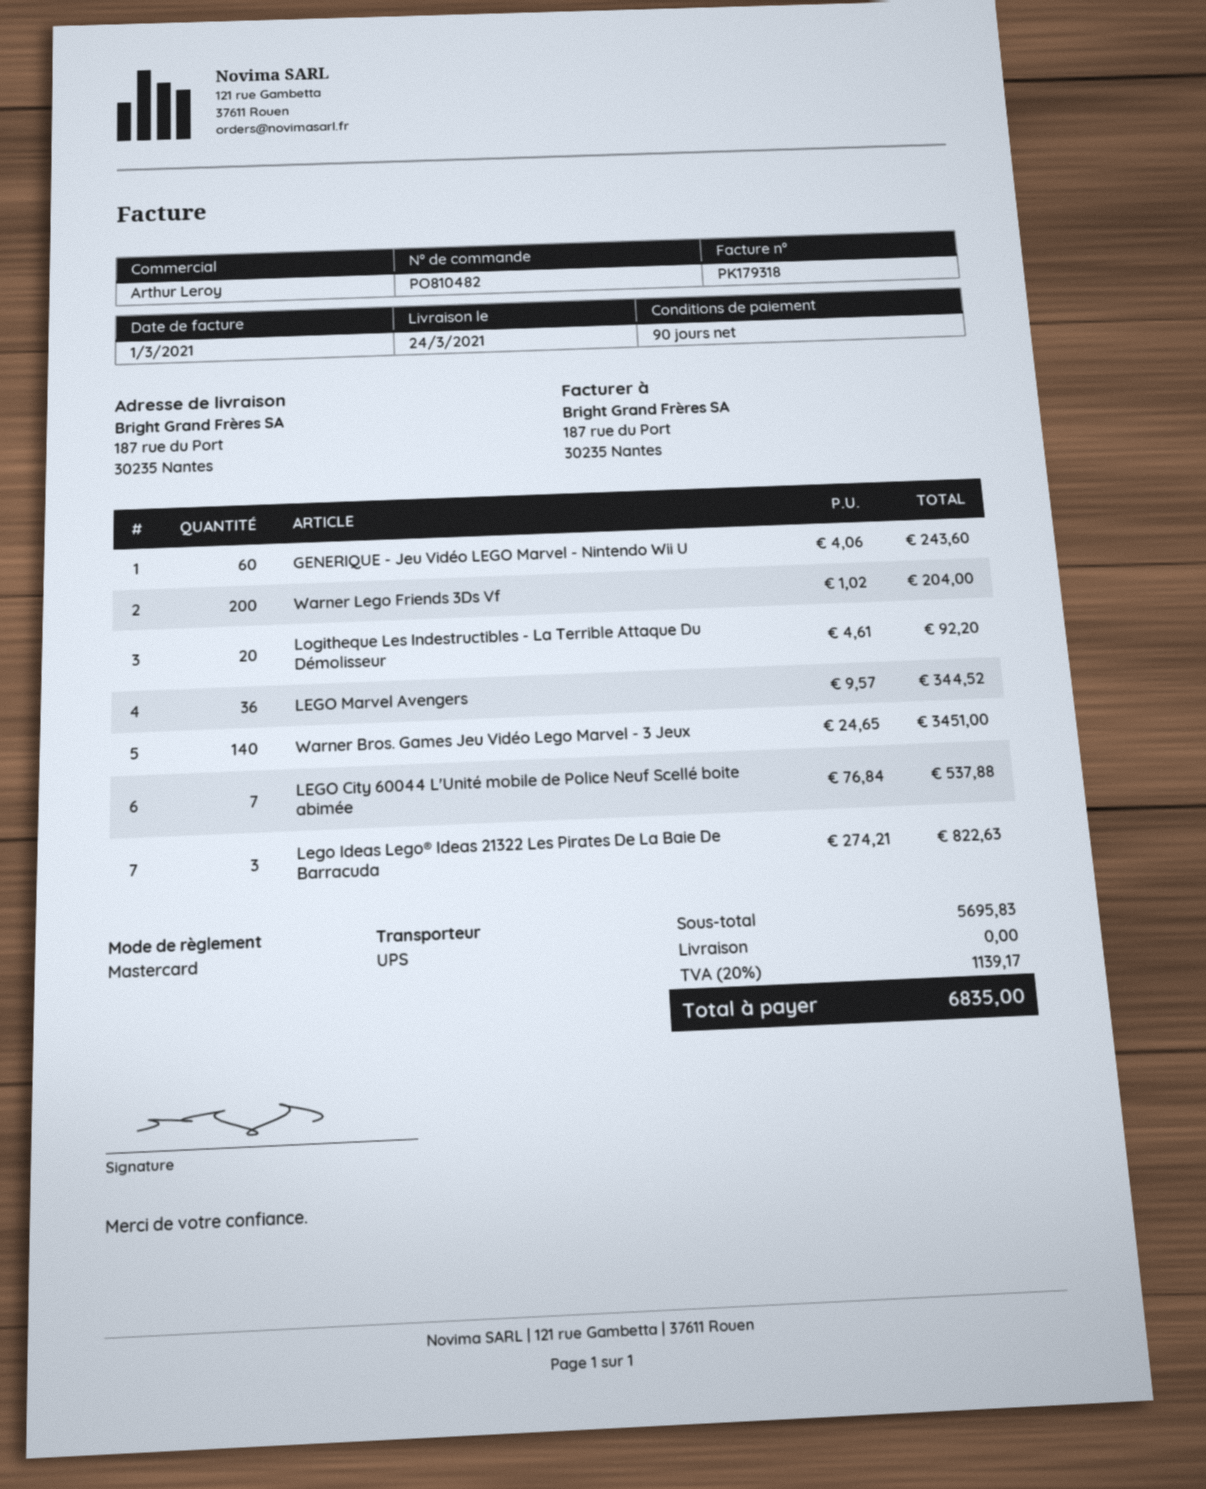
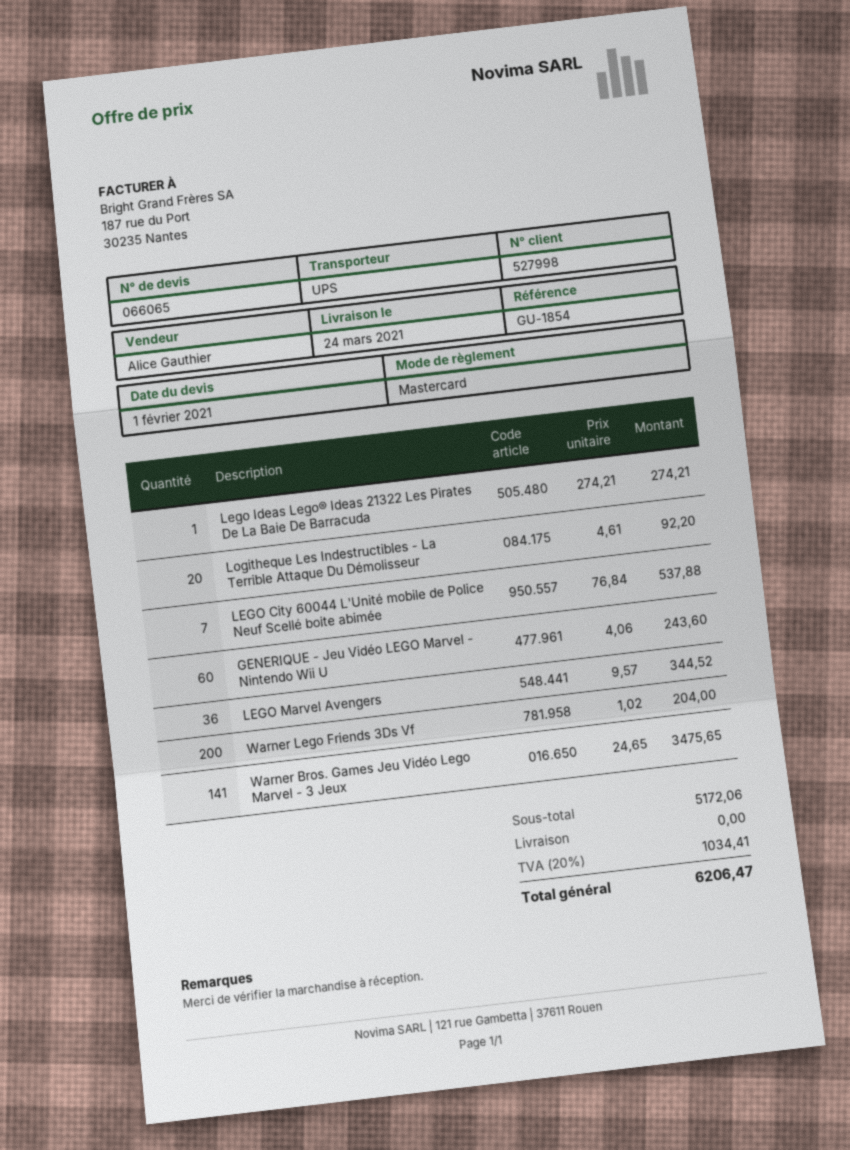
sales rep: Arthur Leroy -> Alice Gauthier
Warner Bros. Games Jeu Vidéo Lego Marvel - 3 Jeux: 140 x 24.65 = 3451.00 -> 141 x 24.65 = 3475.65
Lego Ideas Lego® Ideas 21322 Les Pirates De La Baie De Barracuda: 3 x 274.21 = 822.63 -> 1 x 274.21 = 274.21
subtotal: 5695.83 -> 5172.06
tax: 20% = 1139.17 -> 20% = 1034.41
total: 6835.00 -> 6206.47

